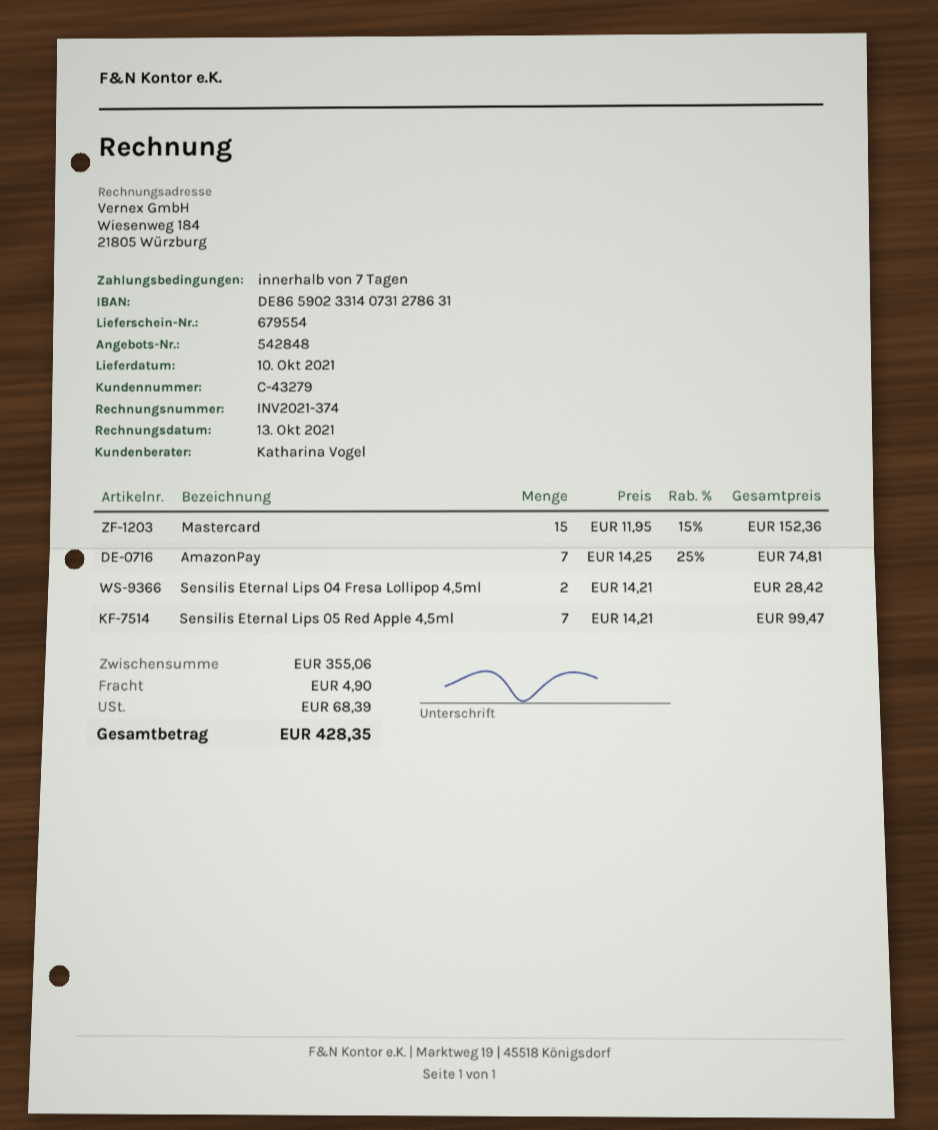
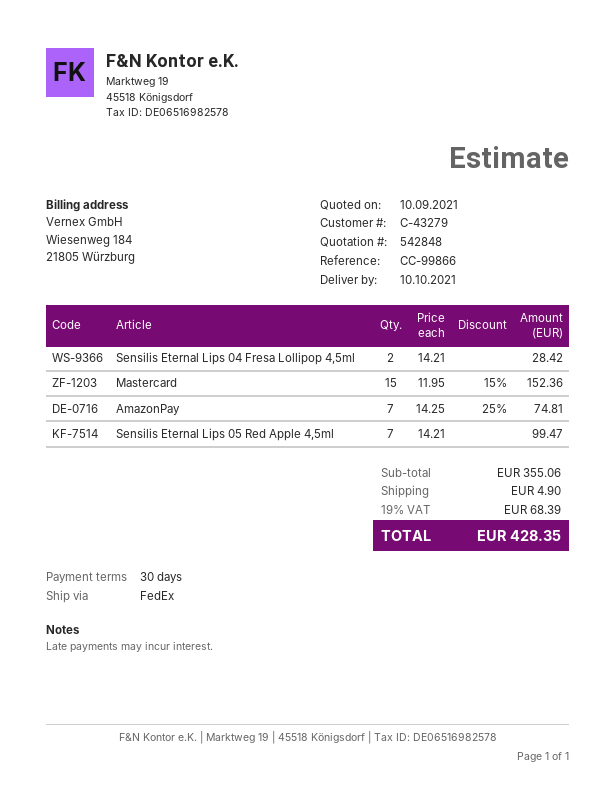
payment terms: 7 days -> 30 days

